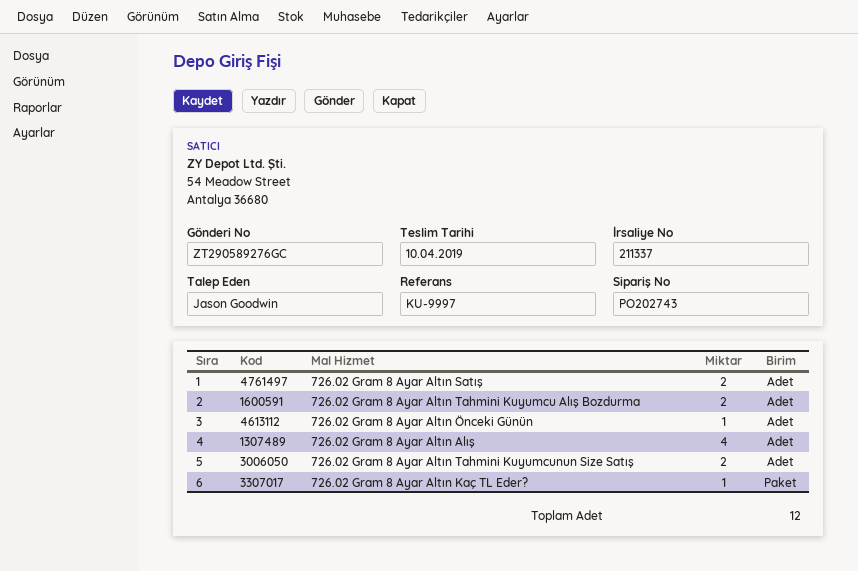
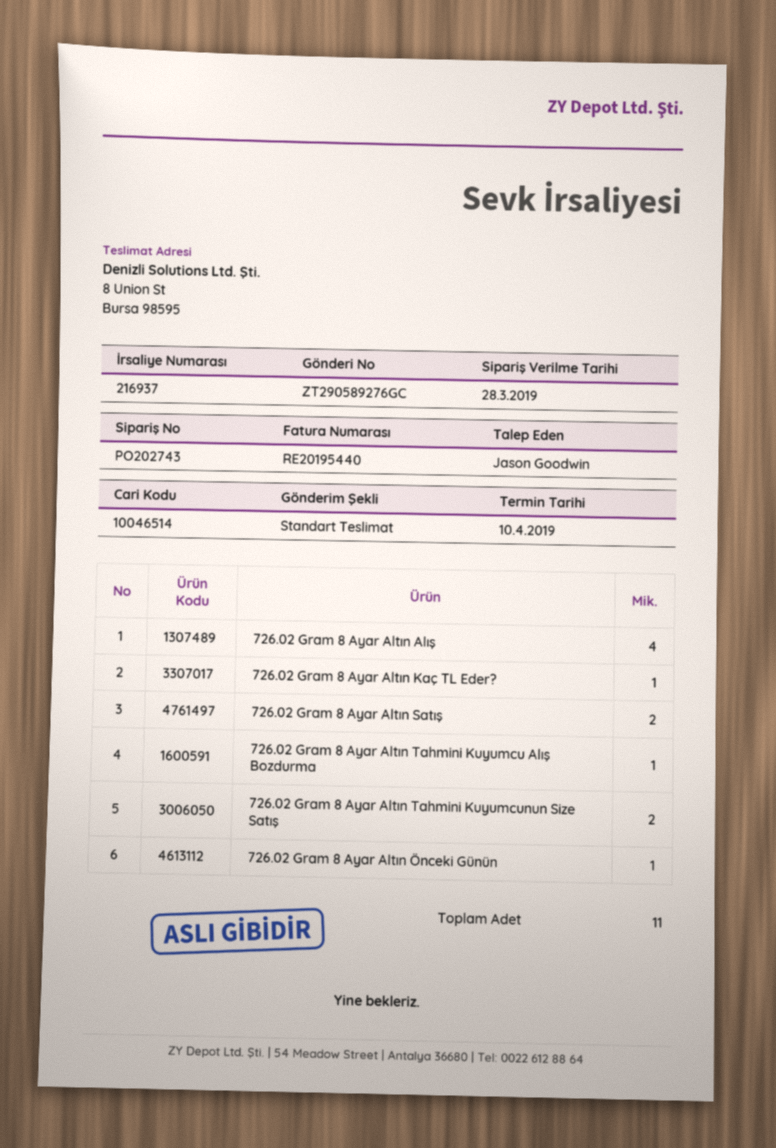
delivery note number: 211337 -> 216937
726.02 Gram 8 Ayar Altın Tahmini Kuyumcu Alış Bozdurma: 2 -> 1
total quantity: 12 -> 11

